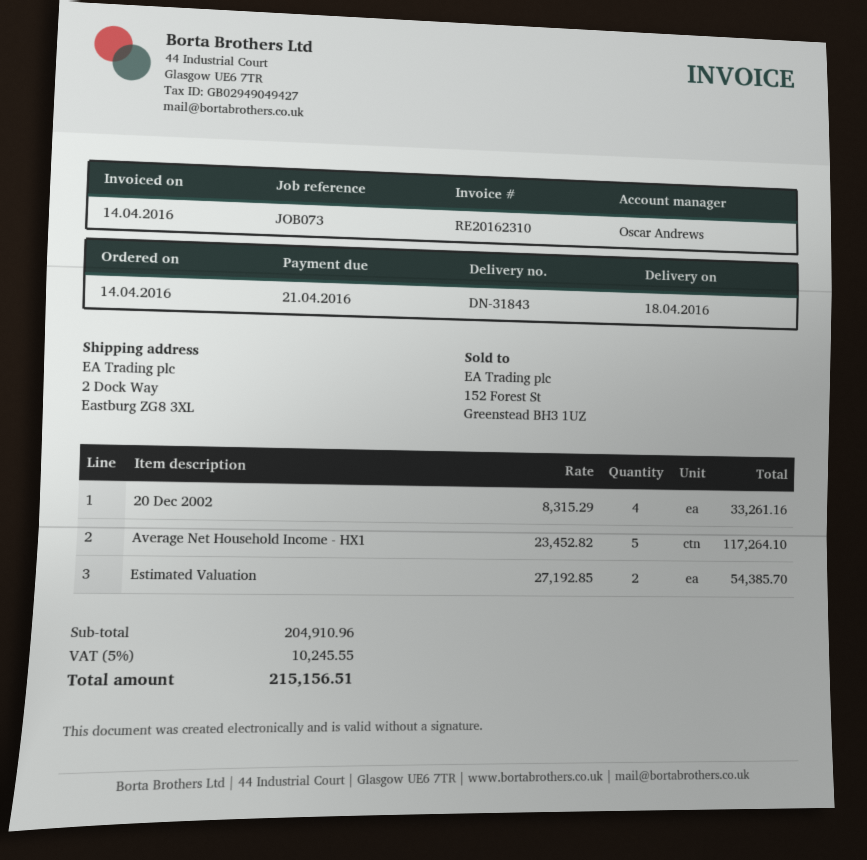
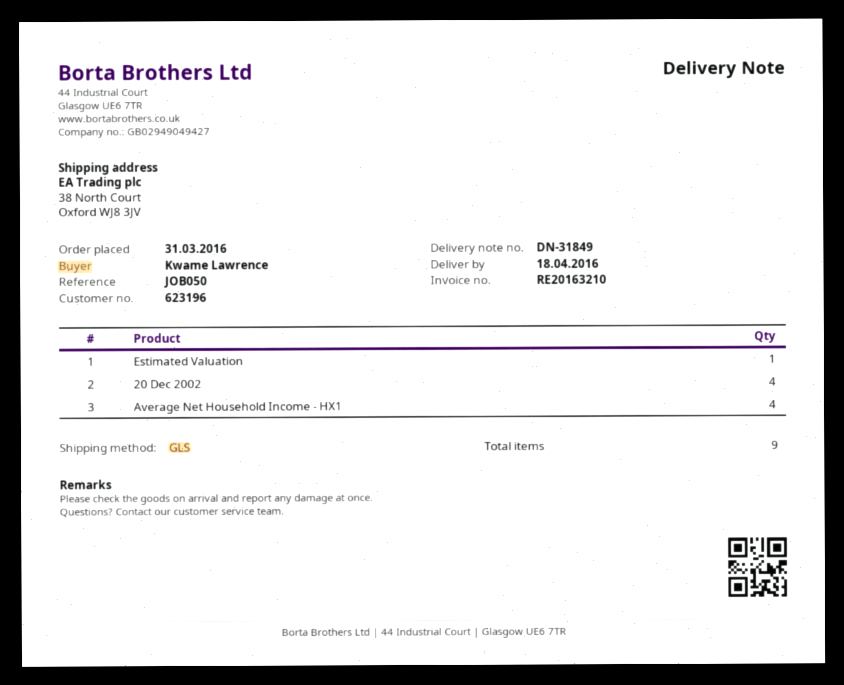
order date: 2016-04-14 -> 2016-03-31
delivery note number: DN-31843 -> DN-31849
invoice number: RE20162310 -> RE20163210
reference: JOB073 -> JOB050
ship to: 2 Dock Way, Eastburg ZG8 3XL -> 38 North Court, Oxford WJ8 3JV
Average Net Household Income - HX1: 5 -> 4
Estimated Valuation: 2 -> 1

